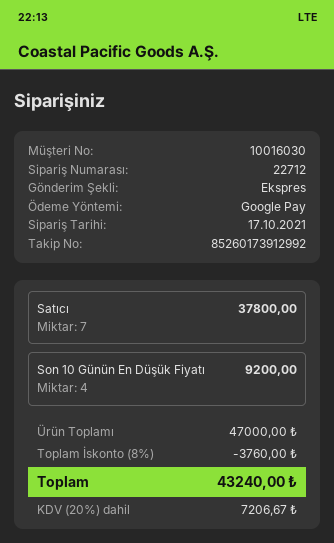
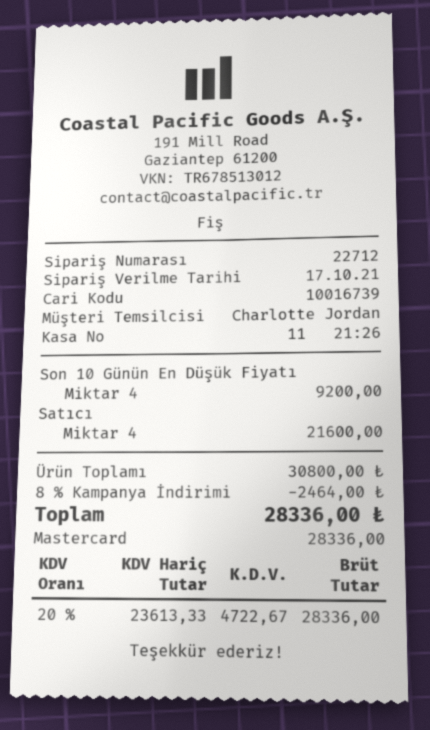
customer number: 10016030 -> 10016739
payment method: Google Pay -> Mastercard
Satıcı: 7 for 37800.00 -> 4 for 21600.00
subtotal: 47000.00 -> 30800.00
discount: 8% = 3760.00 -> 8% = 2464.00
tax: 20% = 7206.67 -> 20% = 4722.67
total: 43240.00 -> 28336.00

